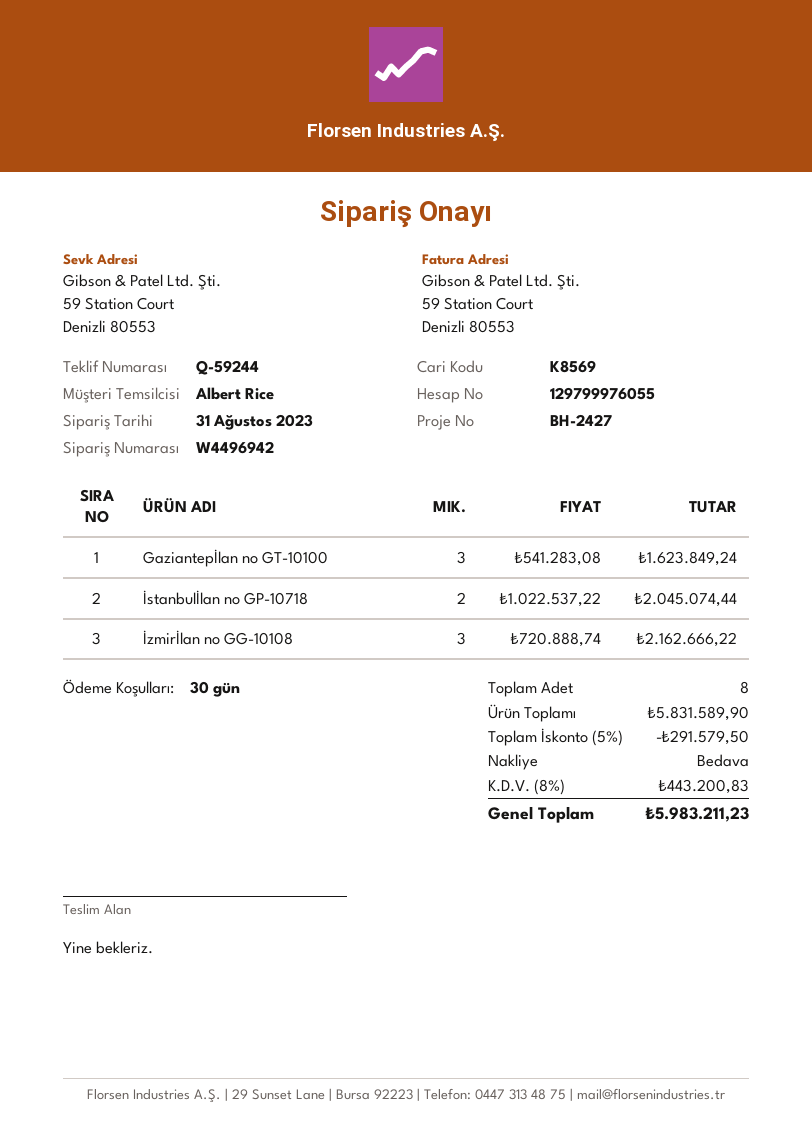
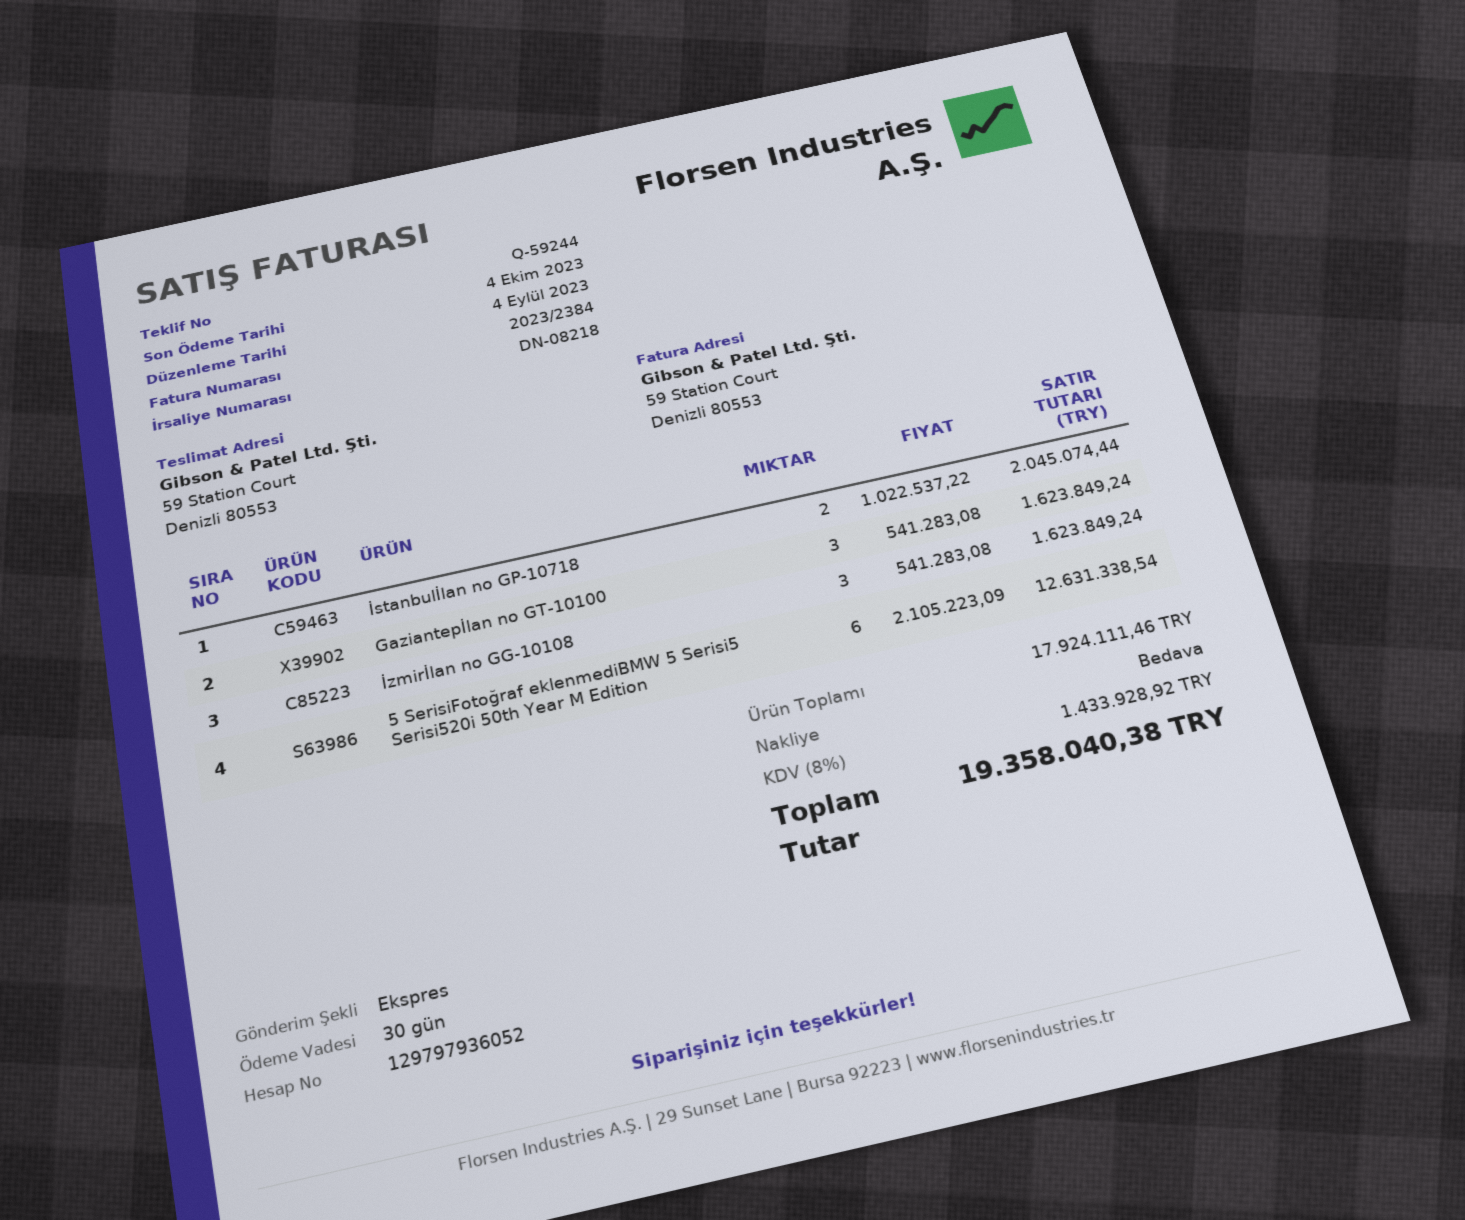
bank account: 129799976055 -> 129797936052
İzmirİlan no GG-10108: 3 x 720888.74 = 2162666.22 -> 3 x 541283.08 = 1623849.24
5 SerisiFotoğraf eklenmediBMW 5 Serisi5 Serisi520i 50th Year M Edition: none -> 6 x 2105223.09 = 12631338.54
subtotal: 5831589.90 -> 17924111.46
discount: 5% = 291579.50 -> none
tax: 8% = 443200.83 -> 8% = 1433928.92
total: 5983211.23 -> 19358040.38

